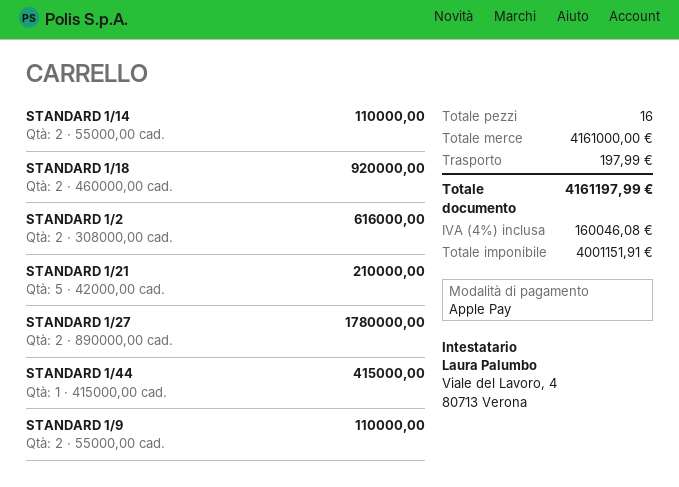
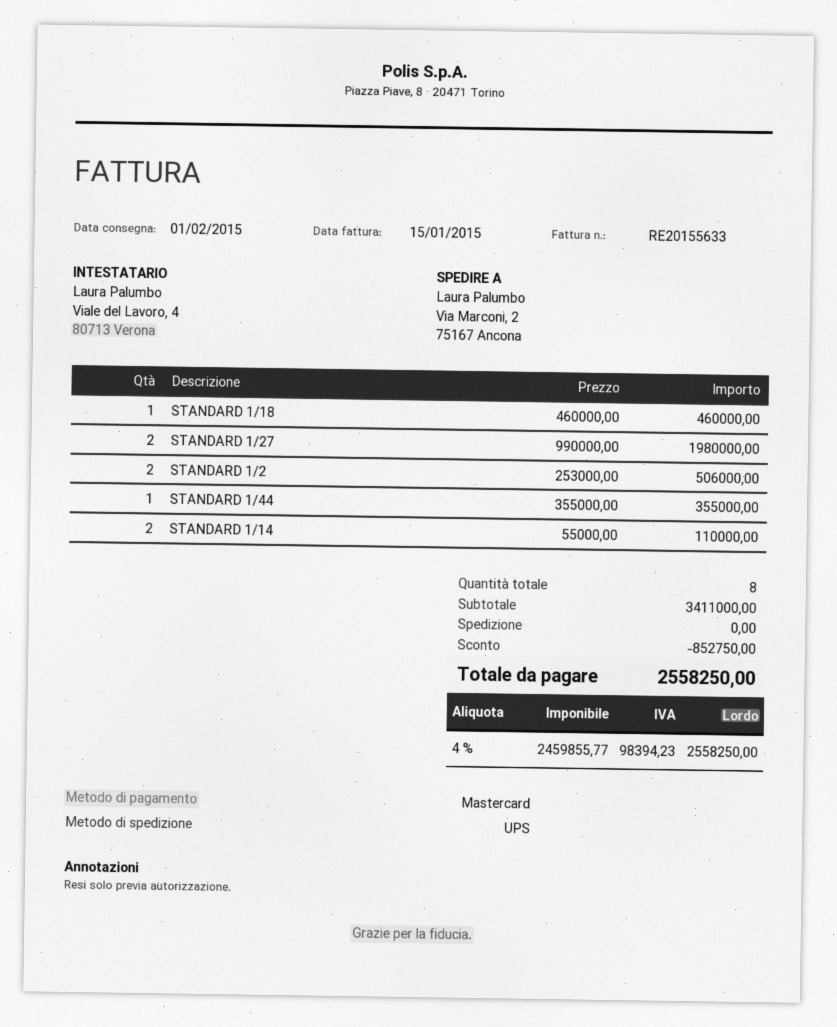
payment method: Apple Pay -> Mastercard
STANDARD 1/18: 2 x 460000.00 = 920000.00 -> 1 x 460000.00 = 460000.00
STANDARD 1/2: 2 x 308000.00 = 616000.00 -> 2 x 253000.00 = 506000.00
STANDARD 1/21: 5 x 42000.00 = 210000.00 -> none
STANDARD 1/27: 2 x 890000.00 = 1780000.00 -> 2 x 990000.00 = 1980000.00
STANDARD 1/44: 1 x 415000.00 = 415000.00 -> 1 x 355000.00 = 355000.00
STANDARD 1/9: 2 x 55000.00 = 110000.00 -> none
total quantity: 16 -> 8
subtotal: 4161000.00 -> 3411000.00
discount: none -> 852750.00
shipping: 197.99 -> 0.00
net: 4001151.91 -> 2459855.77
tax: 4% = 160046.08 -> 4% = 98394.23
total: 4161197.99 -> 2558250.00

